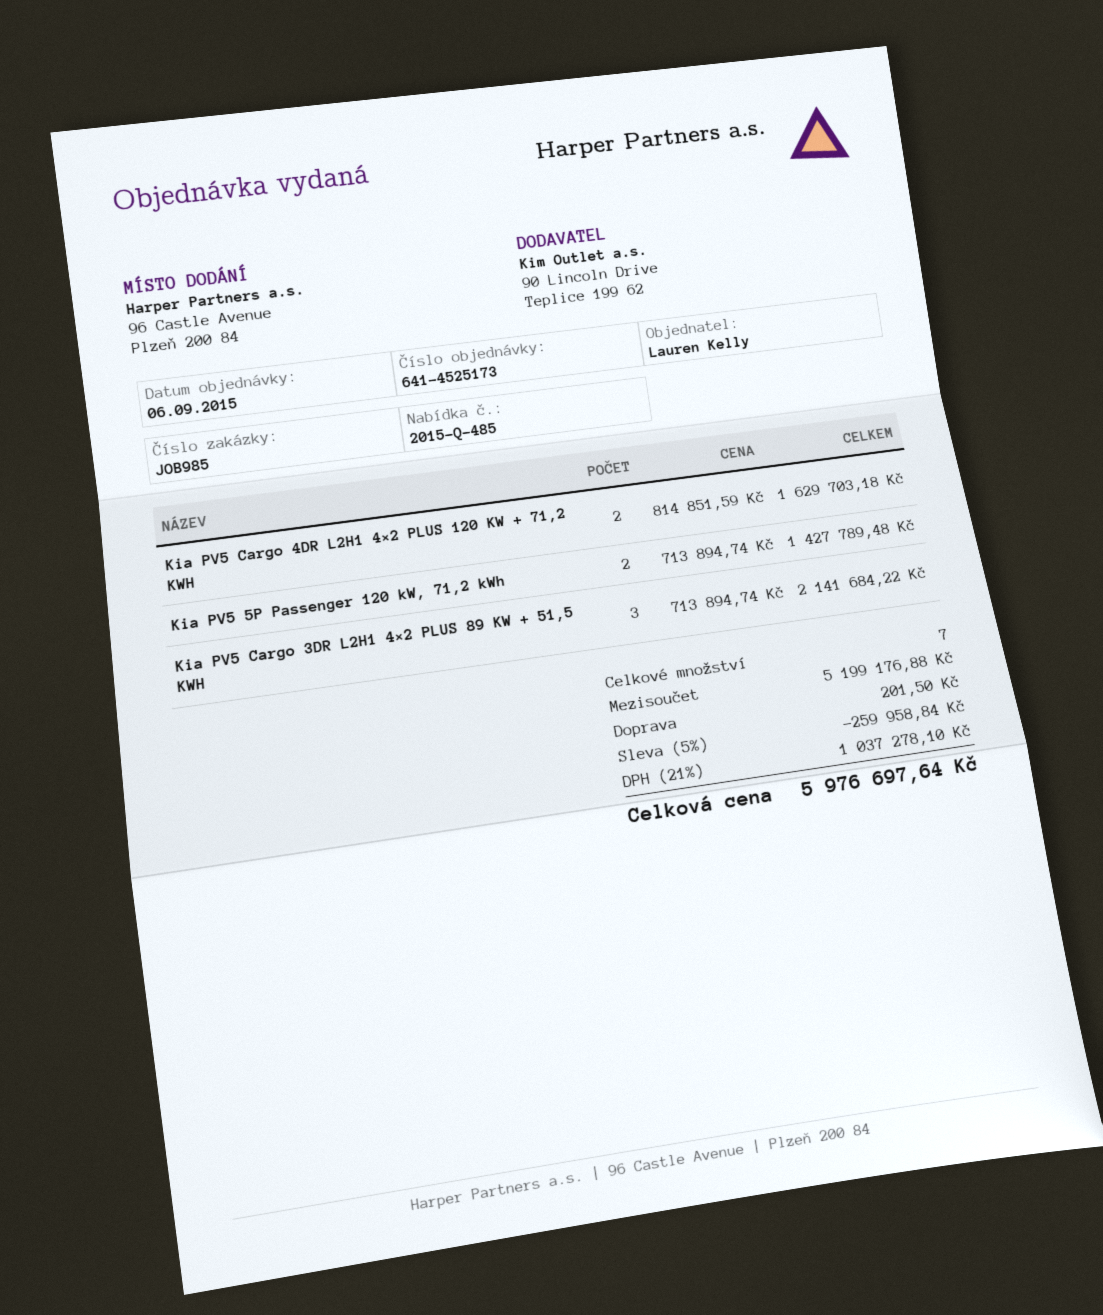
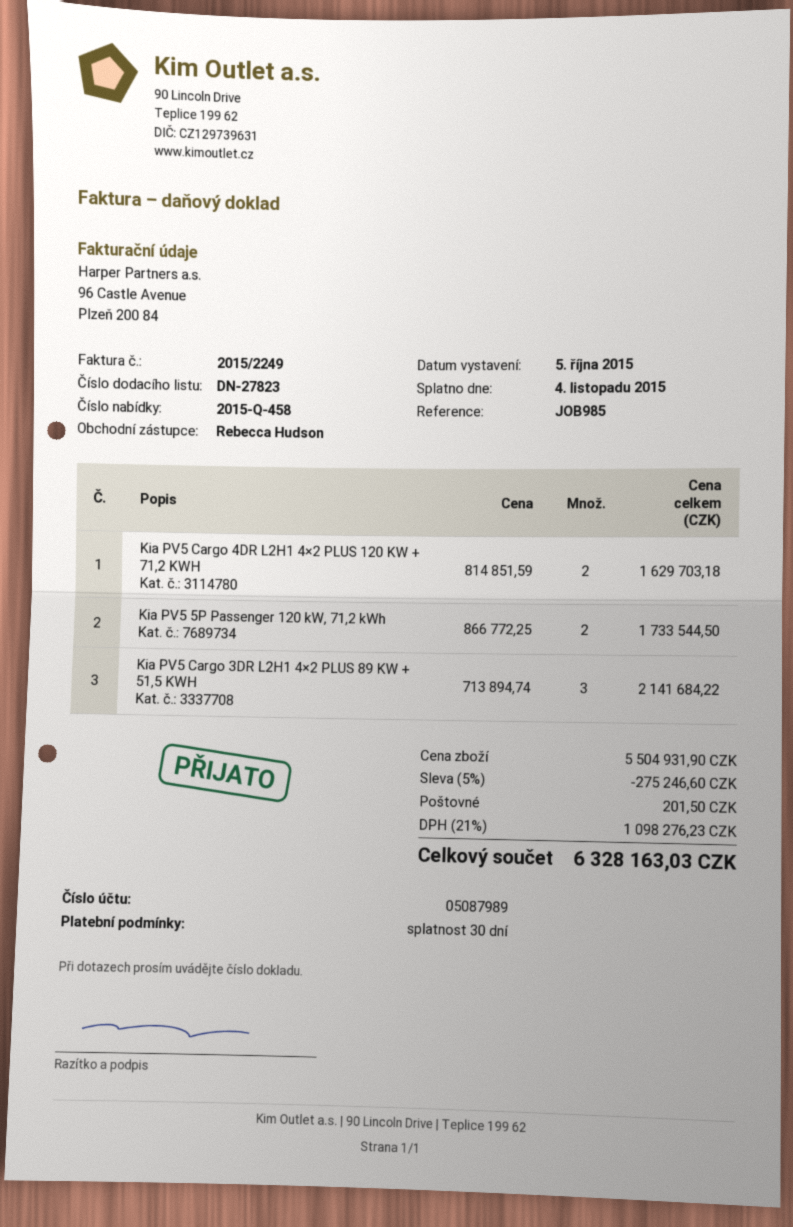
quote number: 2015-Q-485 -> 2015-Q-458
Kia PV5 5P Passenger 120 kW, 71,2 kWh: 2 x 713894.74 = 1427789.48 -> 2 x 866772.25 = 1733544.50
subtotal: 5199176.88 -> 5504931.90
discount: 5% = 259958.84 -> 5% = 275246.60
tax: 21% = 1037278.10 -> 21% = 1098276.23
total: 5976697.64 -> 6328163.03

